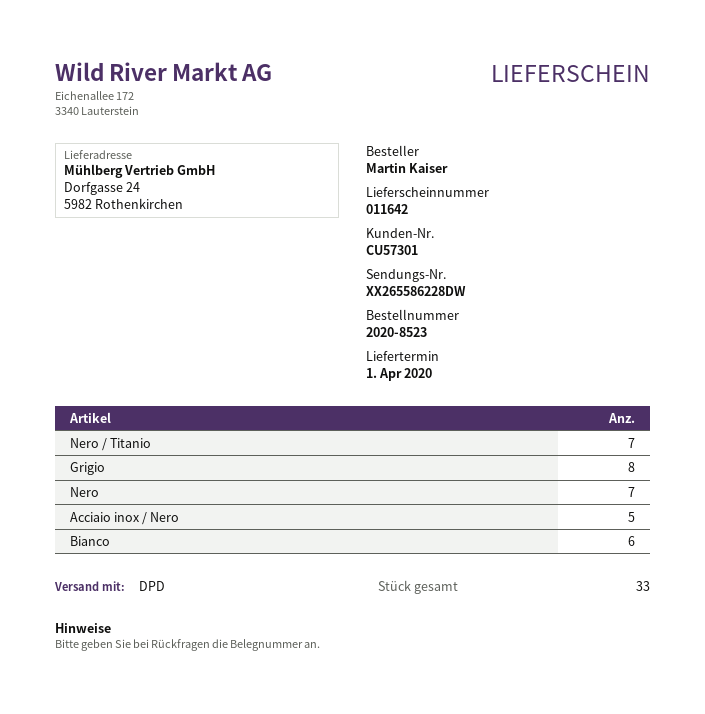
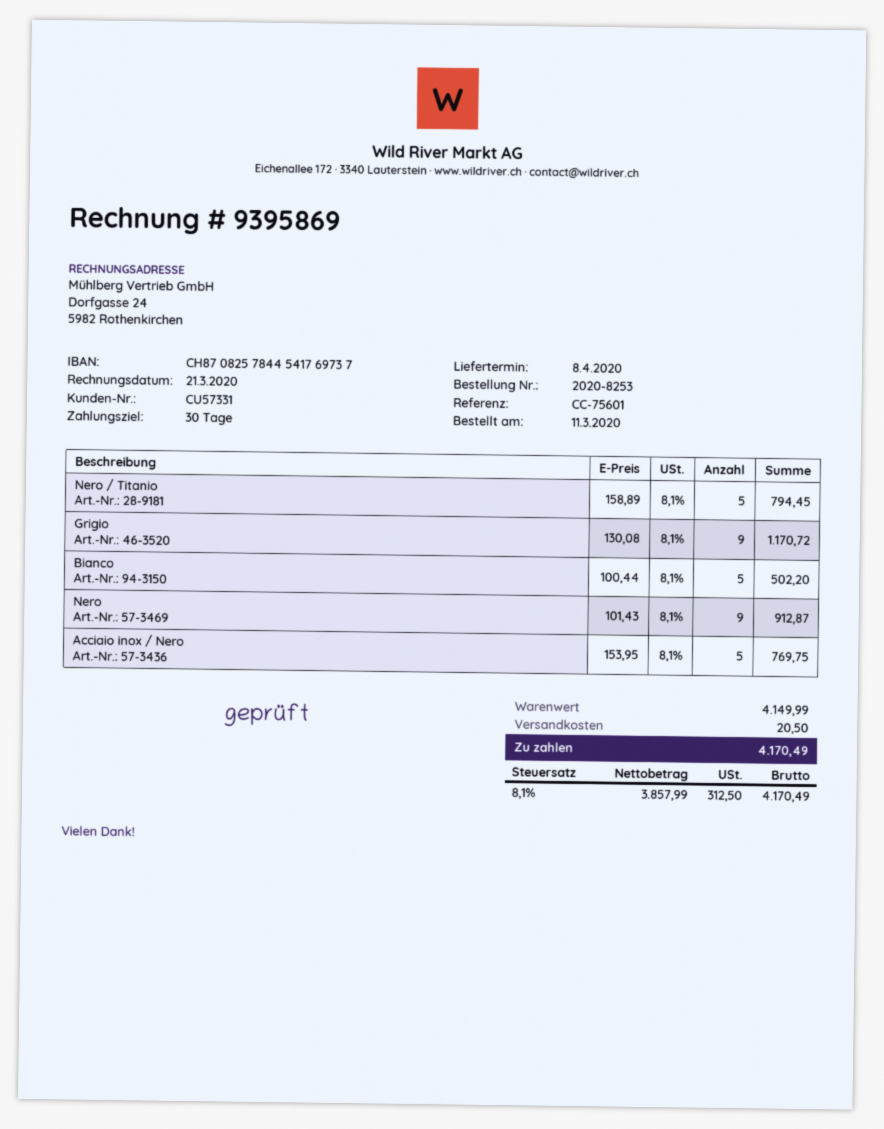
order number: 2020-8523 -> 2020-8253
delivery date: 2020-04-01 -> 2020-04-08
customer number: CU57301 -> CU57331
Nero / Titanio: 7 -> 5
Grigio: 8 -> 9
Nero: 7 -> 9
Bianco: 6 -> 5

